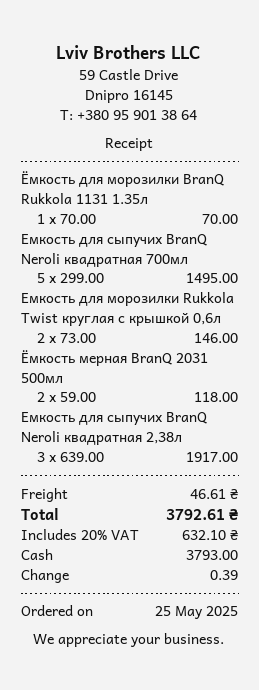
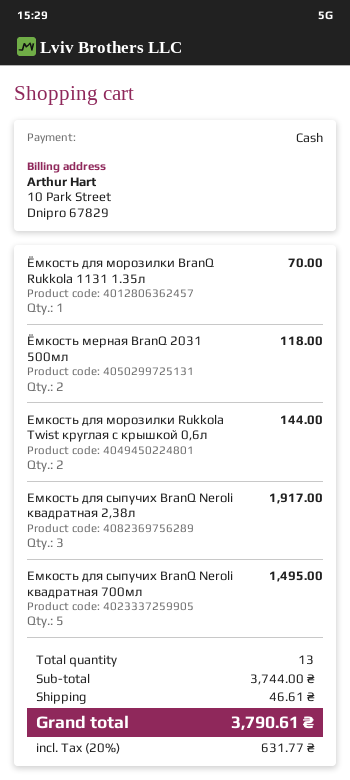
Емкость для морозилки Rukkola Twist круглая с крышкой 0,6л: 2 for 146.00 -> 2 for 144.00
tax: 20% = 632.10 -> 20% = 631.77
total: 3792.61 -> 3790.61

